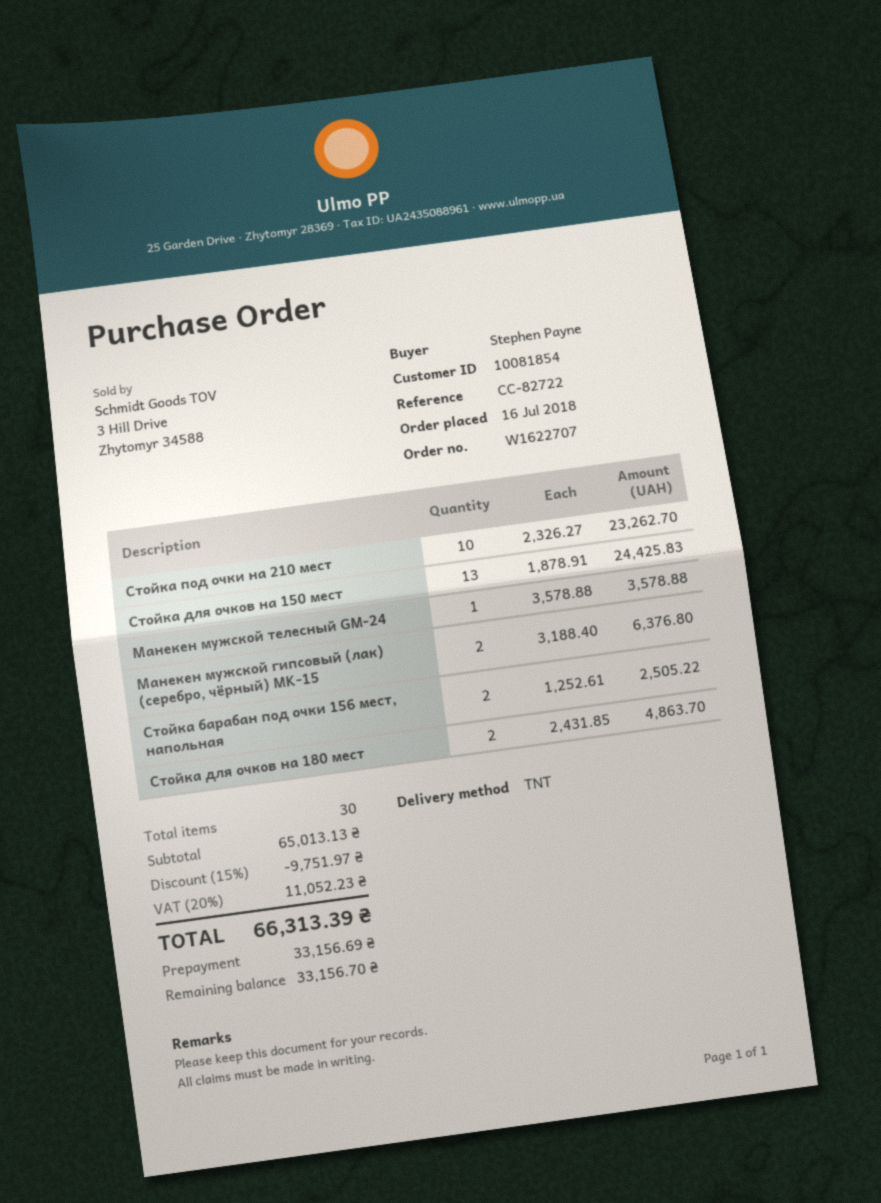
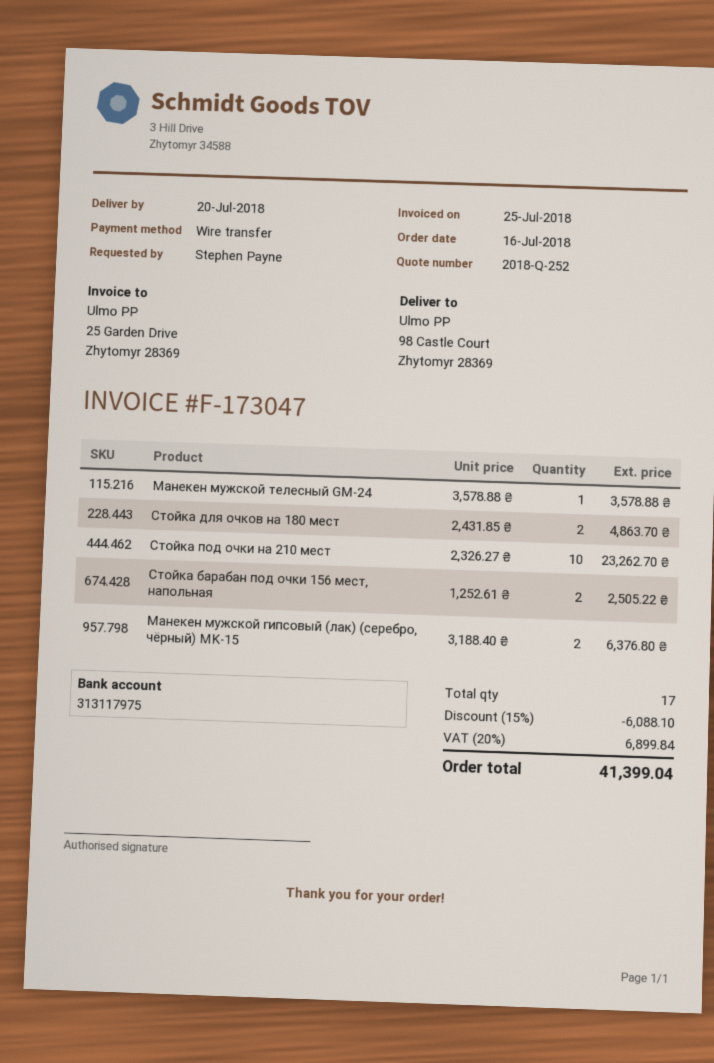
Стойка для очков на 150 мест: 13 x 1878.91 = 24425.83 -> none
total quantity: 30 -> 17
discount: 15% = 9751.97 -> 15% = 6088.10
tax: 20% = 11052.23 -> 20% = 6899.84
total: 66313.39 -> 41399.04

